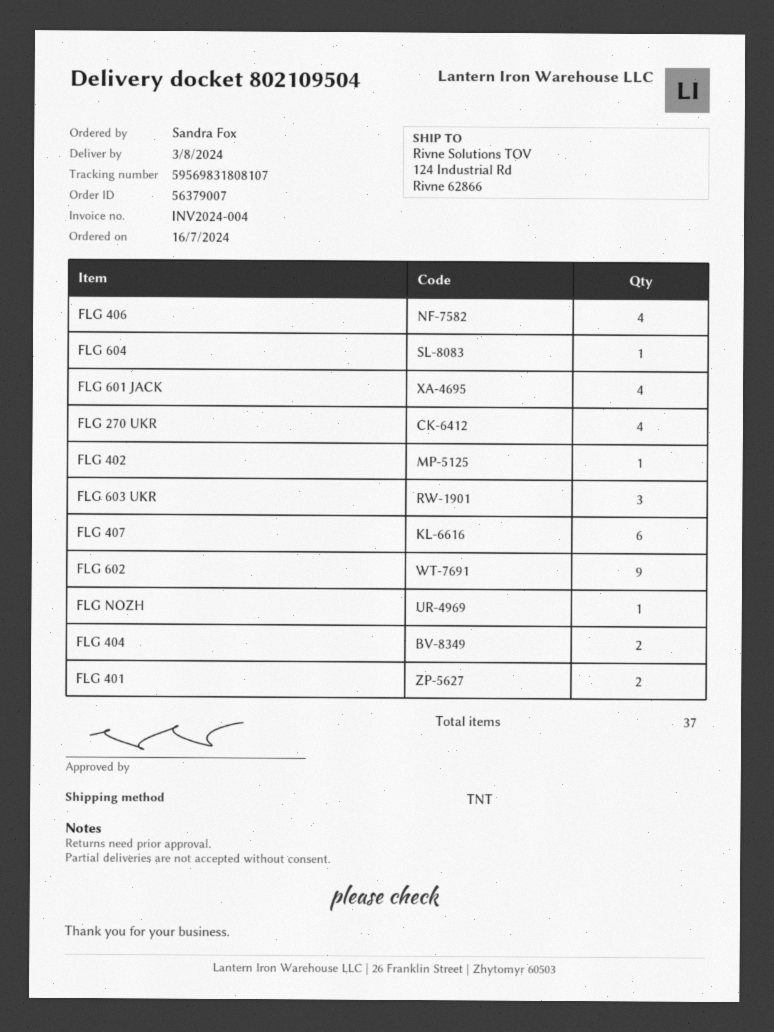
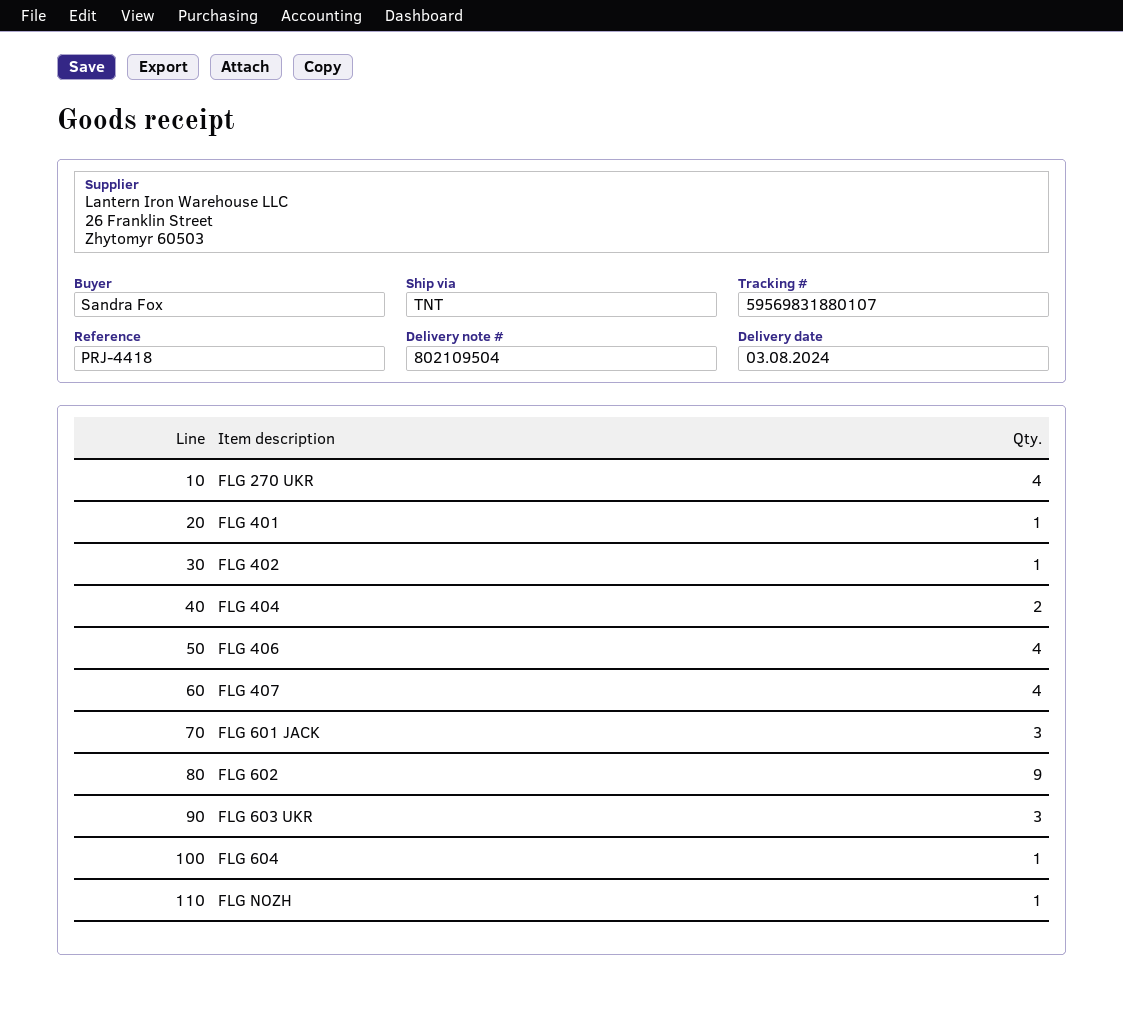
tracking number: 59569831808107 -> 59569831880107
FLG 601 JACK: 4 -> 3
FLG 407: 6 -> 4
FLG 401: 2 -> 1

